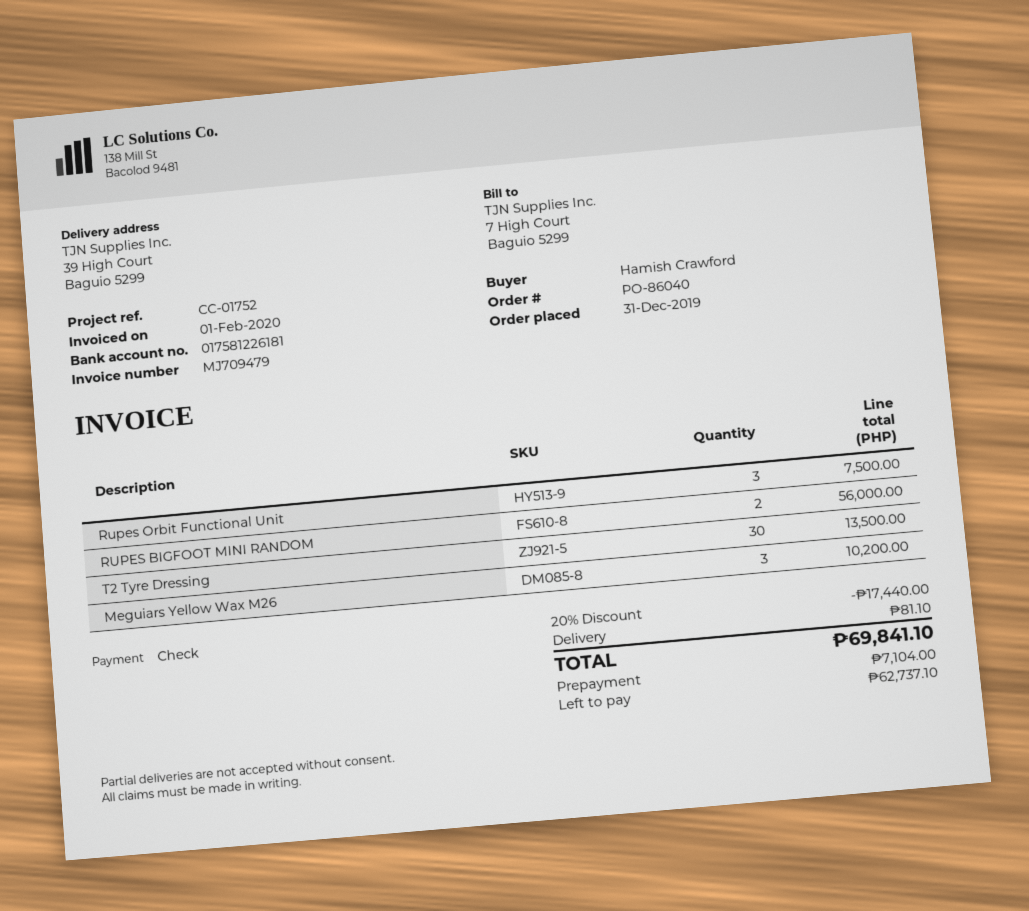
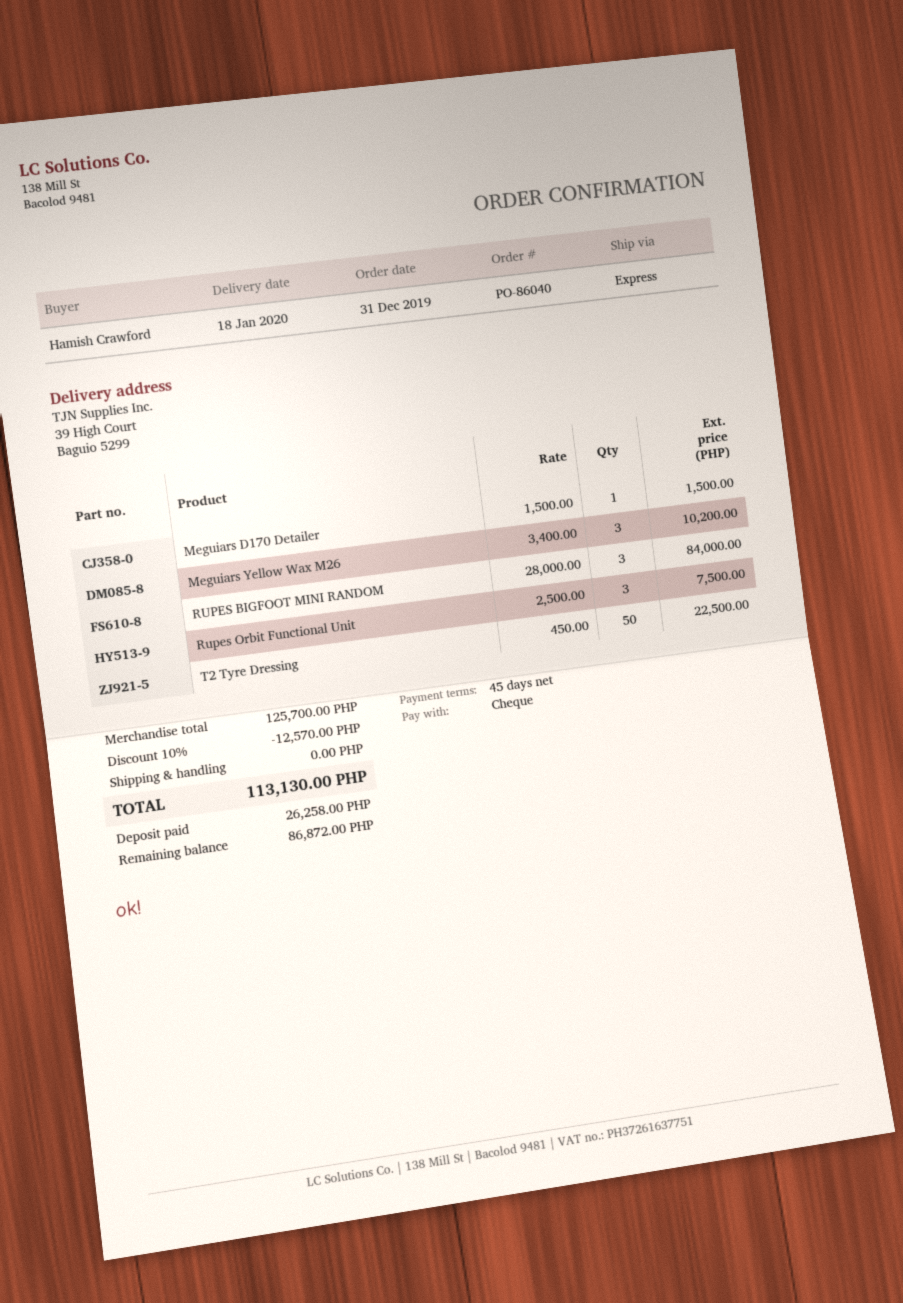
RUPES BIGFOOT MINI RANDOM: 2 for 56000.00 -> 3 for 84000.00
T2 Tyre Dressing: 30 for 13500.00 -> 50 for 22500.00
Meguiars D170 Detailer: none -> 1 for 1500.00
discount: 20% = 17440.00 -> 10% = 12570.00
shipping: 81.10 -> 0.00
total: 69841.10 -> 113130.00
deposit: 7104.00 -> 26258.00
balance: 62737.10 -> 86872.00

